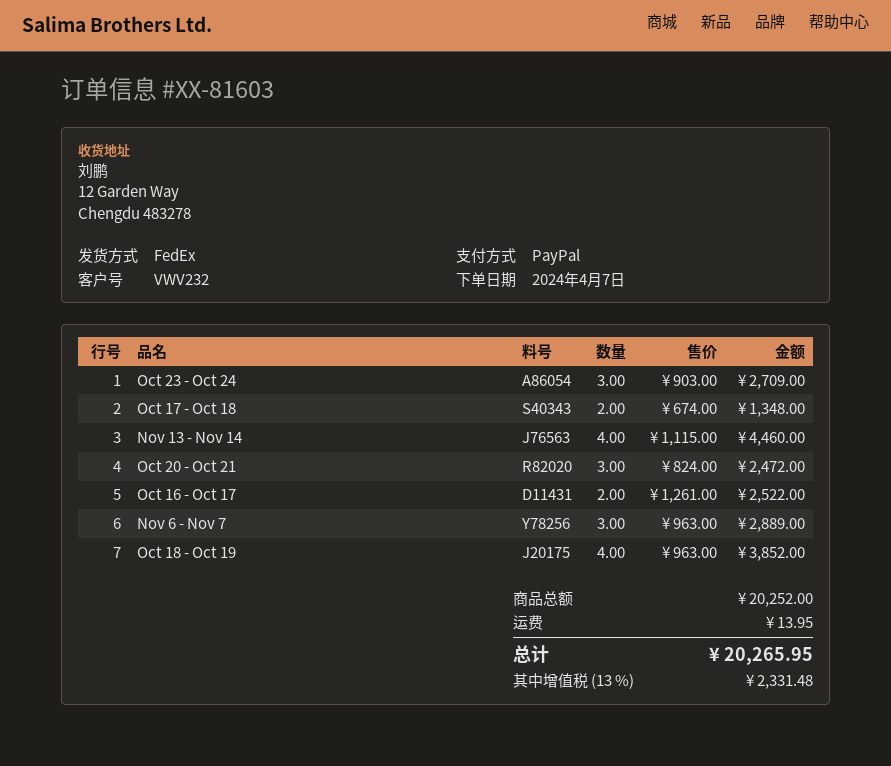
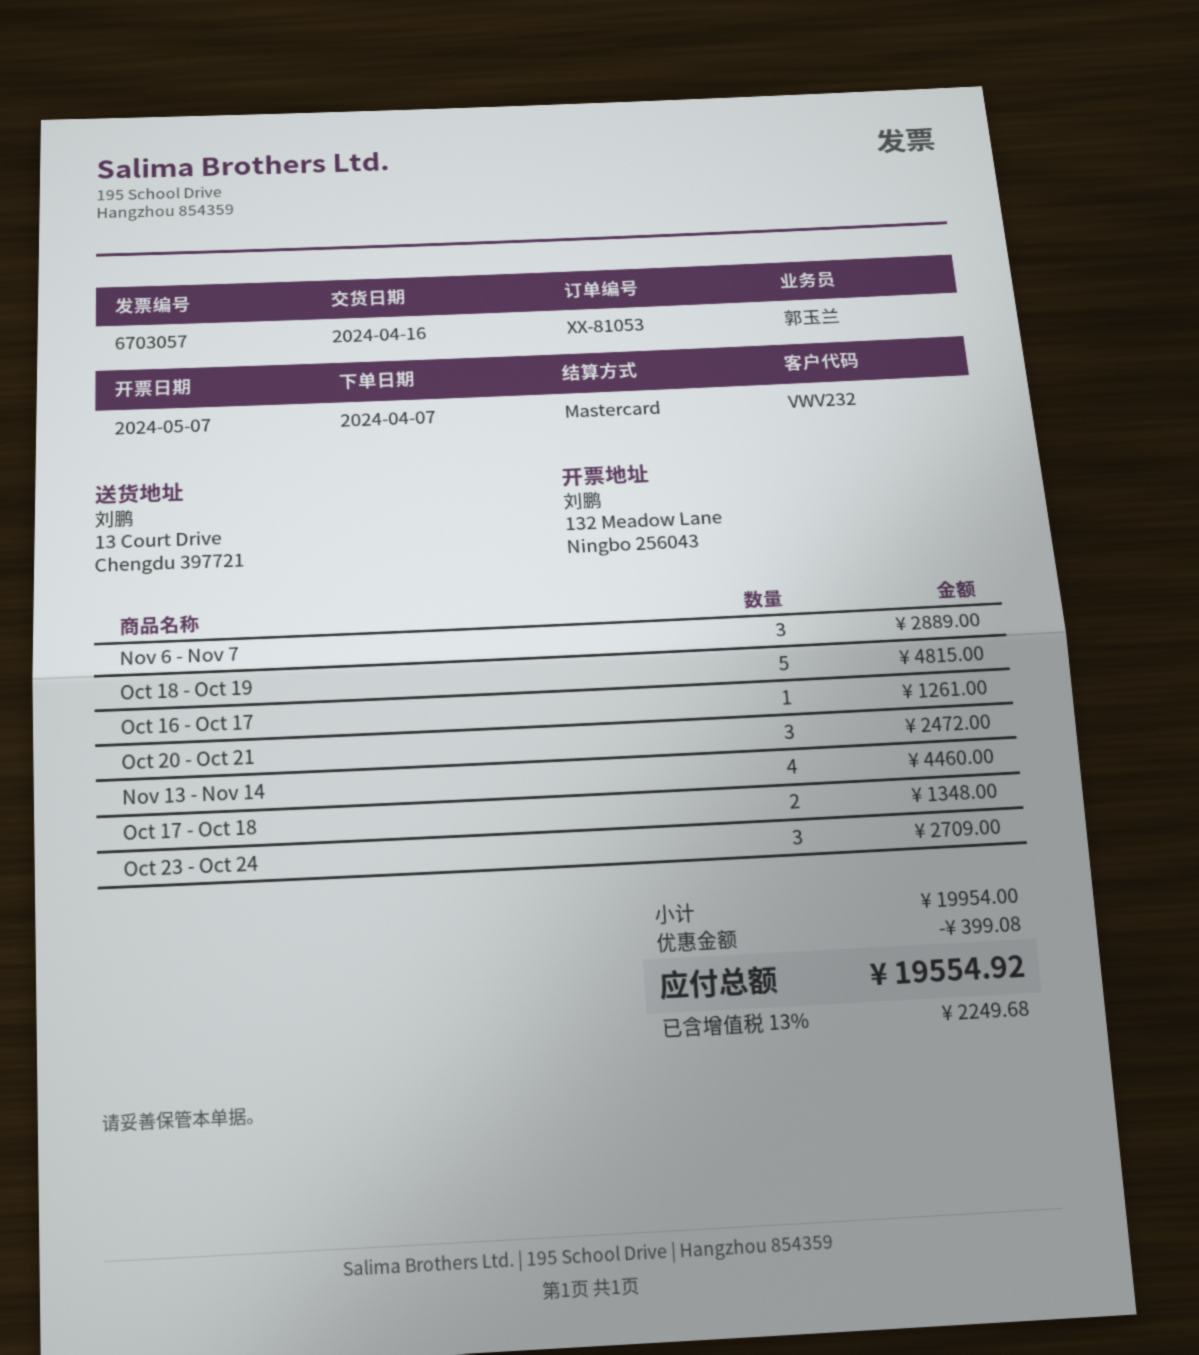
order number: XX-81603 -> XX-81053
payment method: PayPal -> Mastercard
ship to: 12 Garden Way, Chengdu 483278 -> 13 Court Drive, Chengdu 397721
Oct 16 - Oct 17: 2 for 2522.00 -> 1 for 1261.00
Oct 18 - Oct 19: 4 for 3852.00 -> 5 for 4815.00
subtotal: 20252.00 -> 19954.00
discount: none -> 399.08
shipping: 13.95 -> none
tax: 13% = 2331.48 -> 13% = 2249.68
total: 20265.95 -> 19554.92

